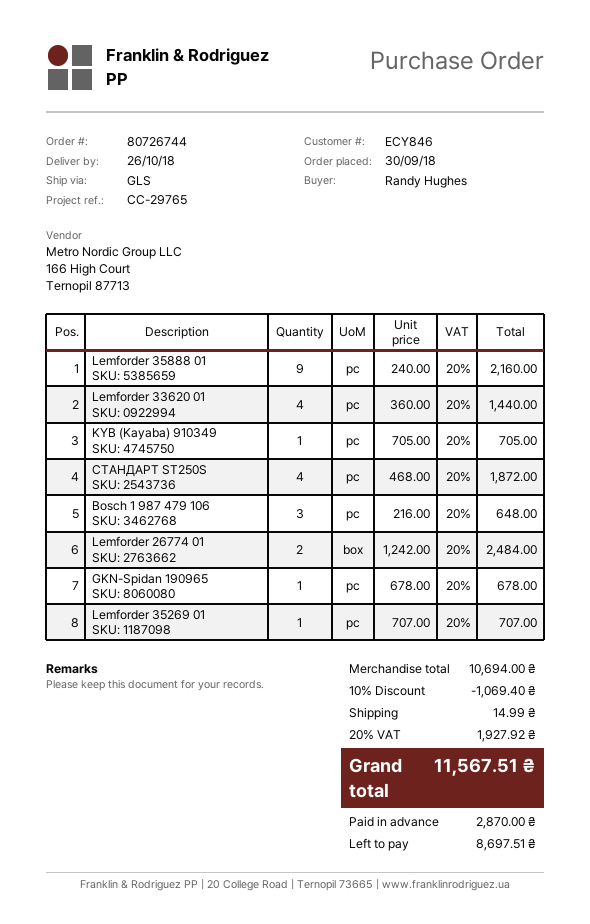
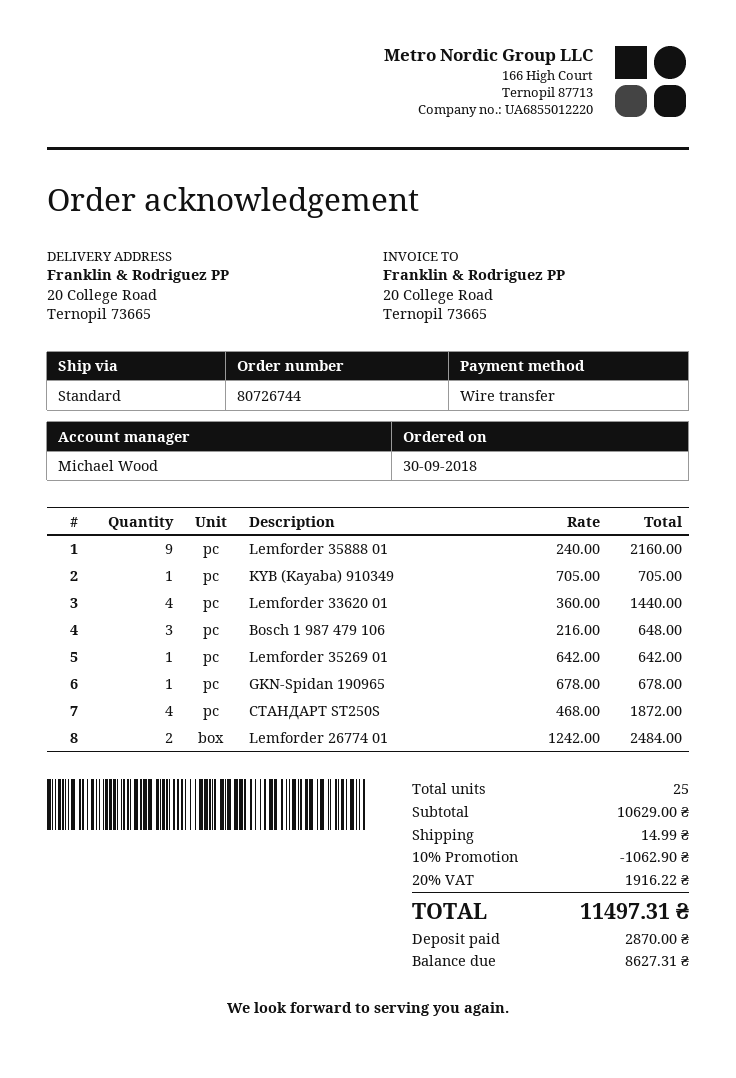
shipping method: GLS -> standard
Lemforder 35269 01: 1 x 707.00 = 707.00 -> 1 x 642.00 = 642.00
subtotal: 10694.00 -> 10629.00
discount: 10% = 1069.40 -> 10% = 1062.90
tax: 20% = 1927.92 -> 20% = 1916.22
total: 11567.51 -> 11497.31
balance: 8697.51 -> 8627.31

